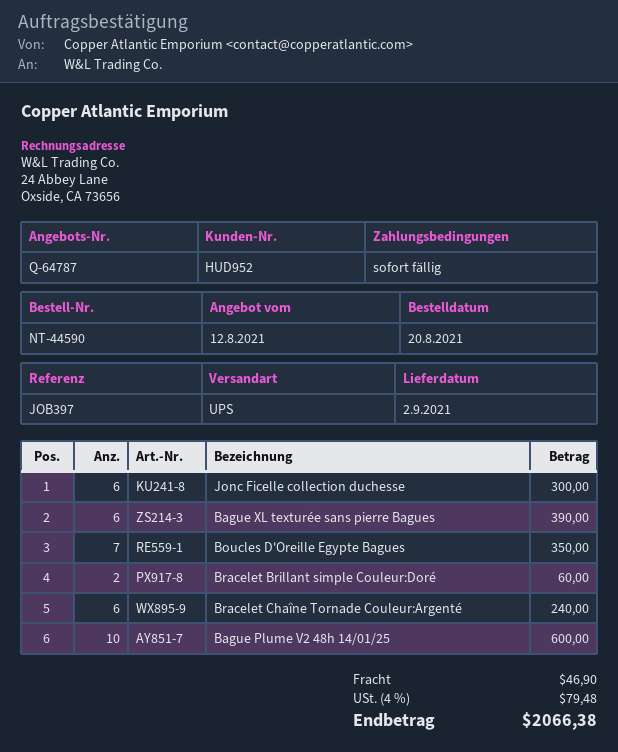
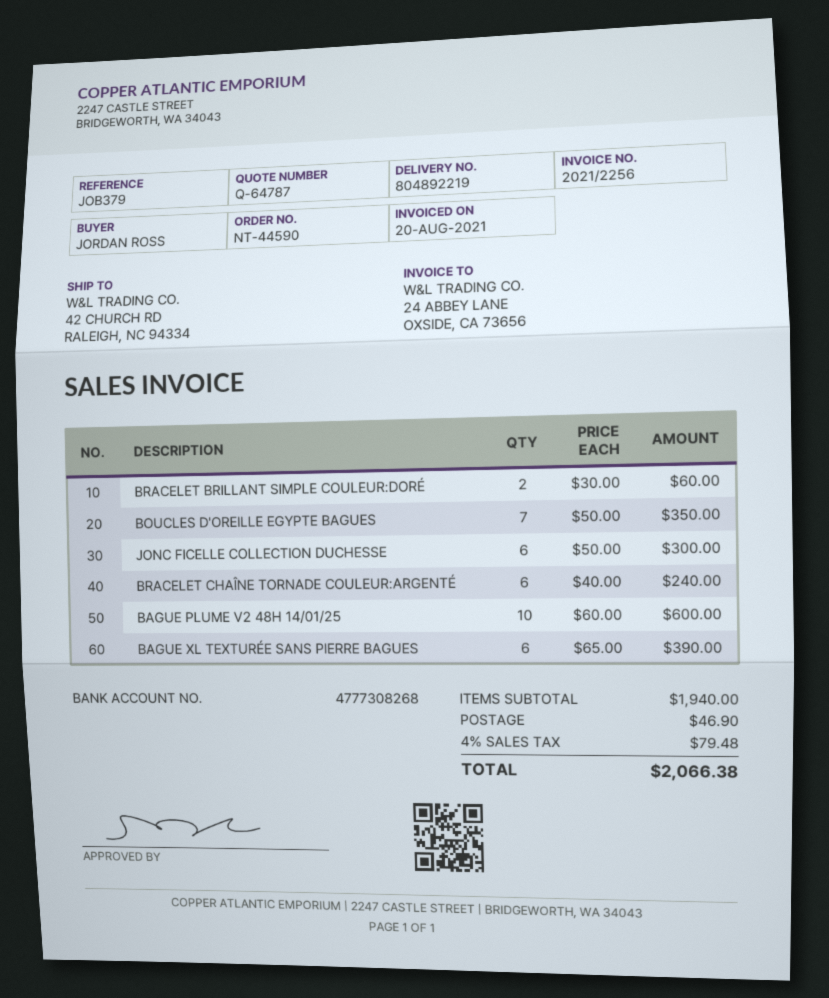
reference: JOB397 -> JOB379

